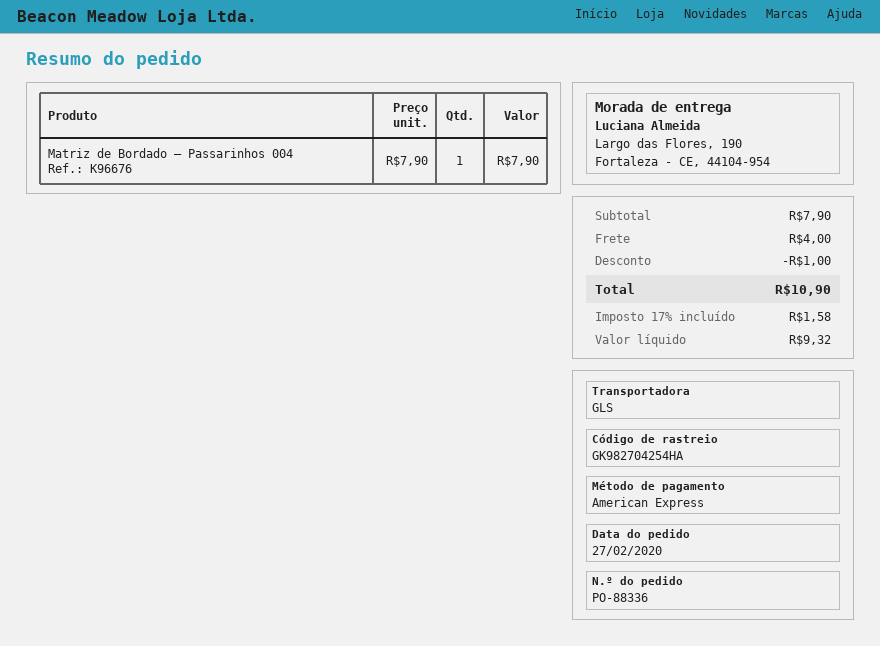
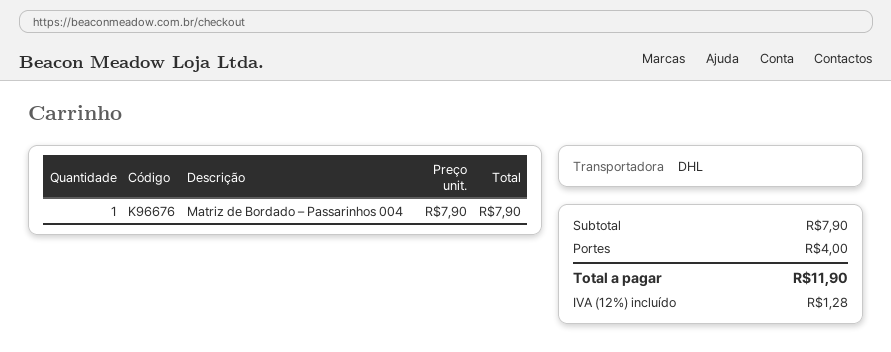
shipping method: GLS -> DHL
discount: 1.00 -> none
tax: 17% = 1.58 -> 12% = 1.28
total: 10.90 -> 11.90

